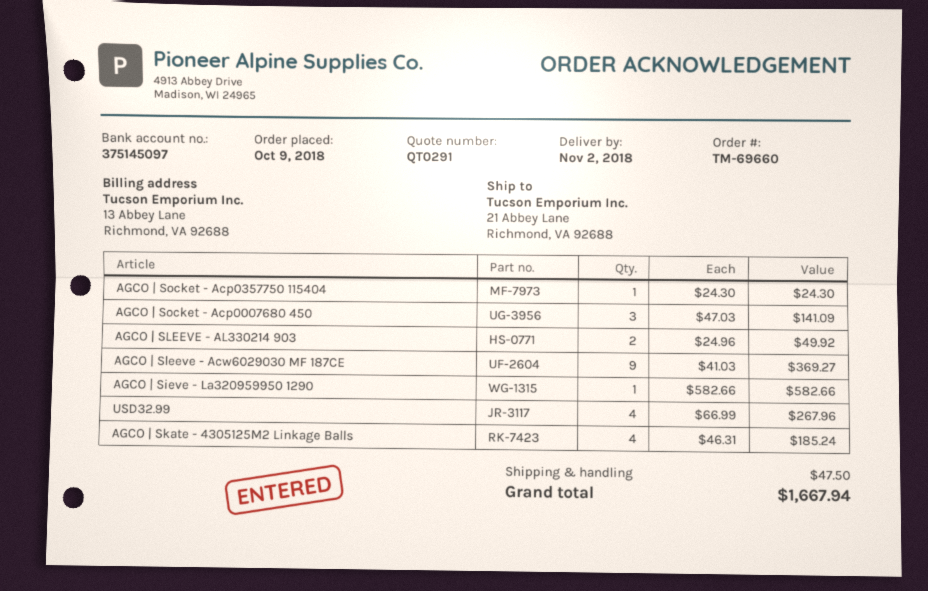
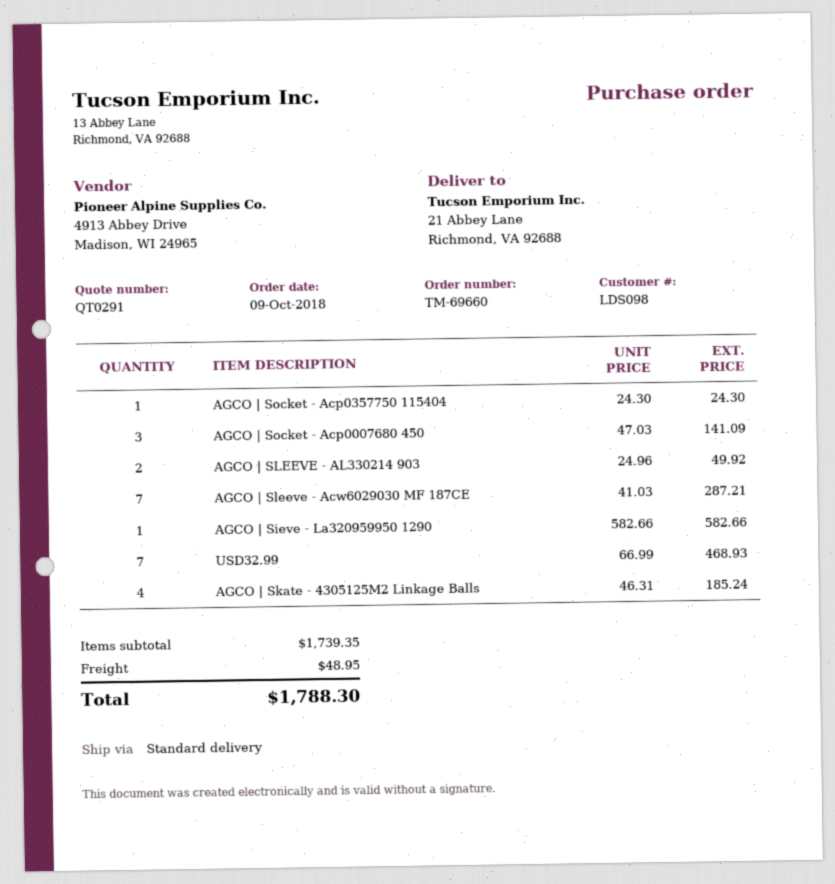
AGCO | Sleeve - Acw6029030 MF 187CE: 9 x 41.03 = 369.27 -> 7 x 41.03 = 287.21
USD32.99: 4 x 66.99 = 267.96 -> 7 x 66.99 = 468.93
shipping: 47.50 -> 48.95
total: 1667.94 -> 1788.30

